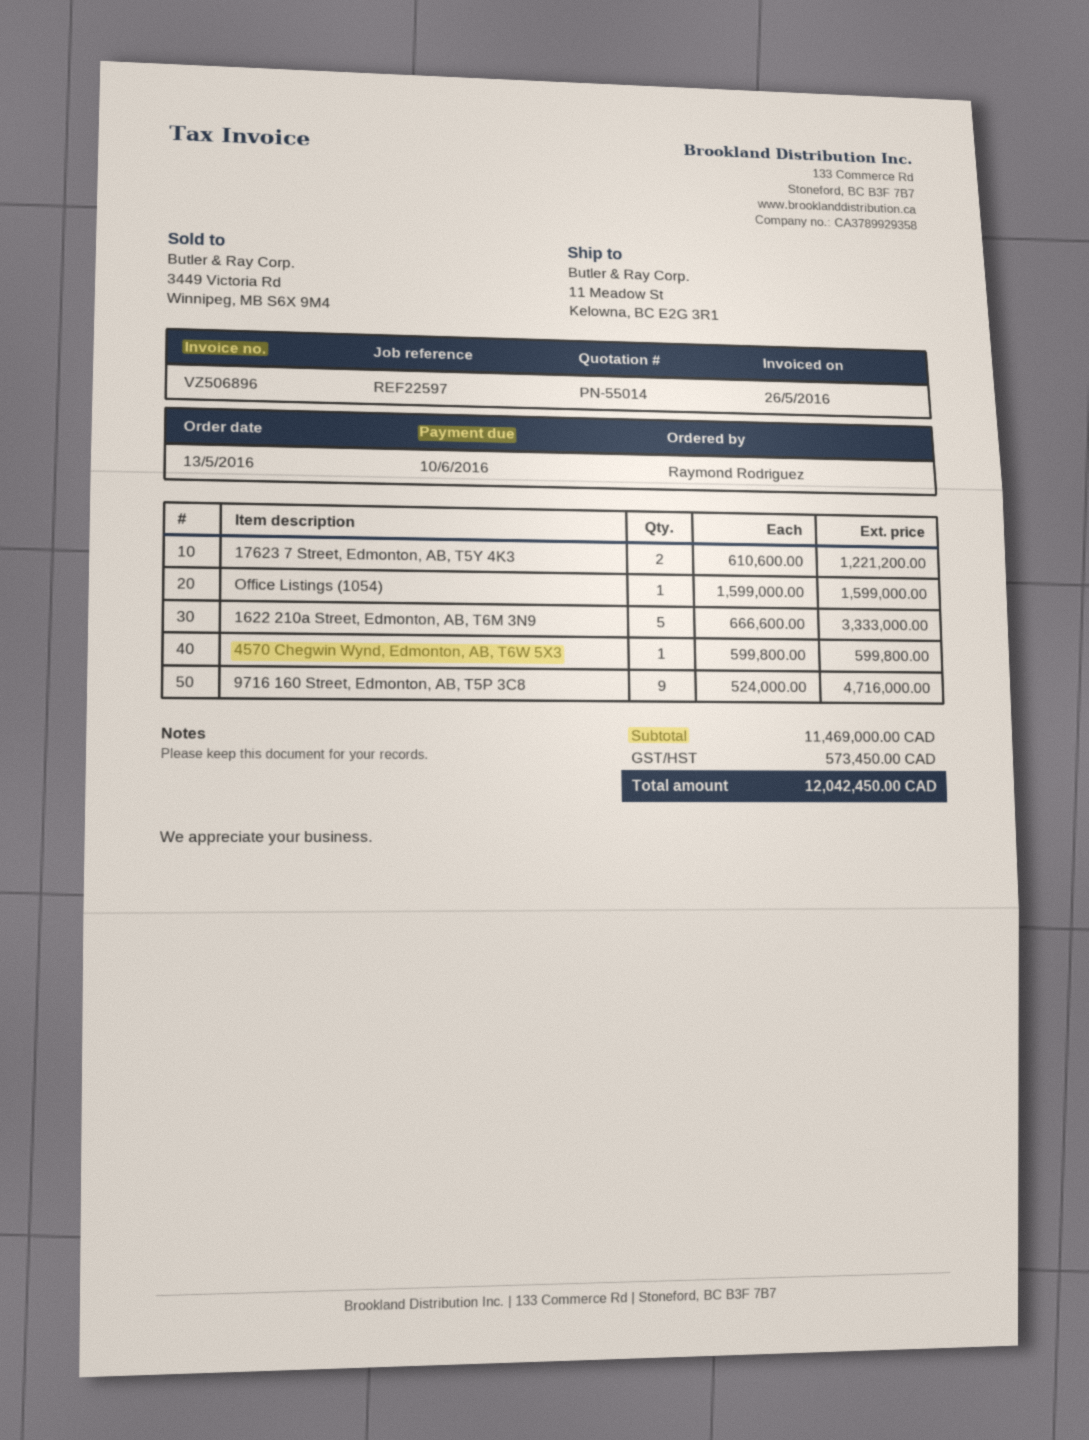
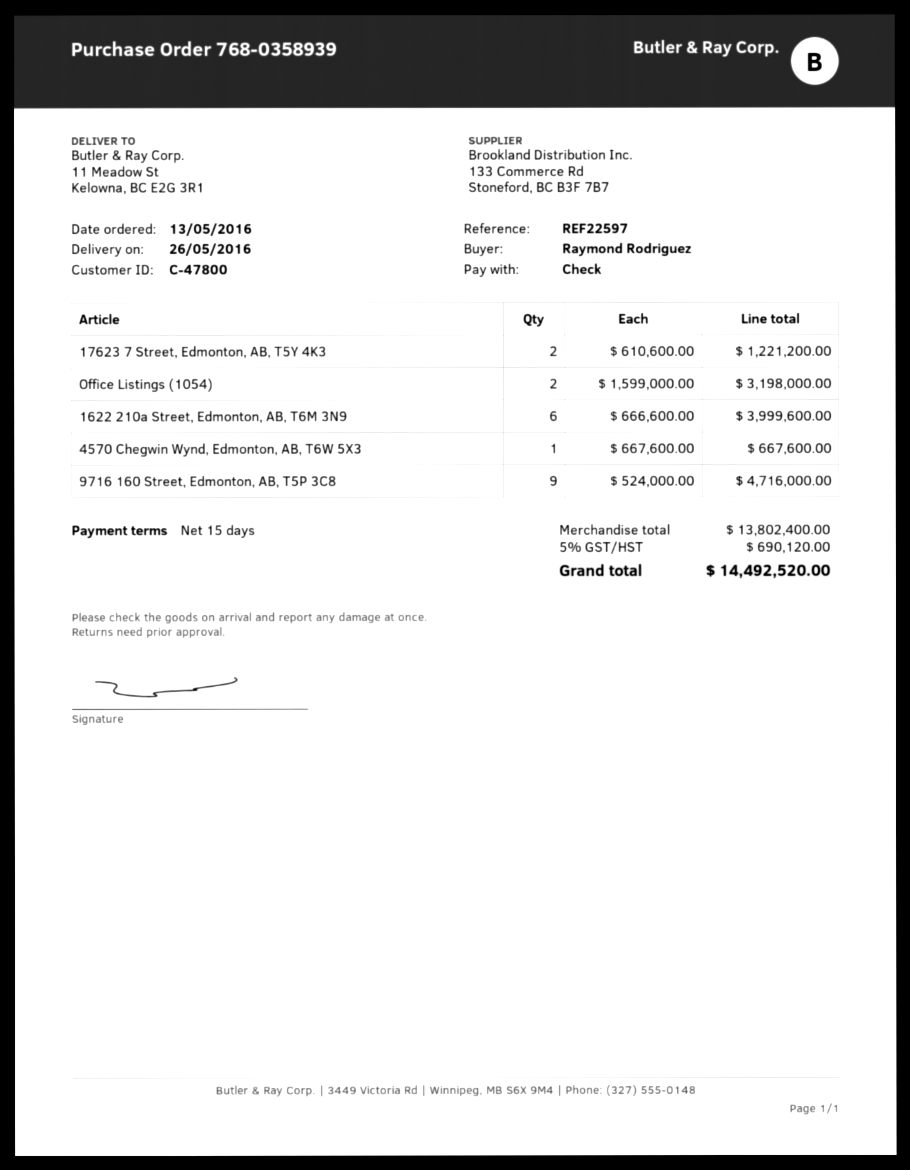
Office Listings (1054): 1 x 1599000.00 = 1599000.00 -> 2 x 1599000.00 = 3198000.00
1622 210a Street, Edmonton, AB, T6M 3N9: 5 x 666600.00 = 3333000.00 -> 6 x 666600.00 = 3999600.00
4570 Chegwin Wynd, Edmonton, AB, T6W 5X3: 1 x 599800.00 = 599800.00 -> 1 x 667600.00 = 667600.00
subtotal: 11469000.00 -> 13802400.00
tax: 573450.00 -> 690120.00
total: 12042450.00 -> 14492520.00

